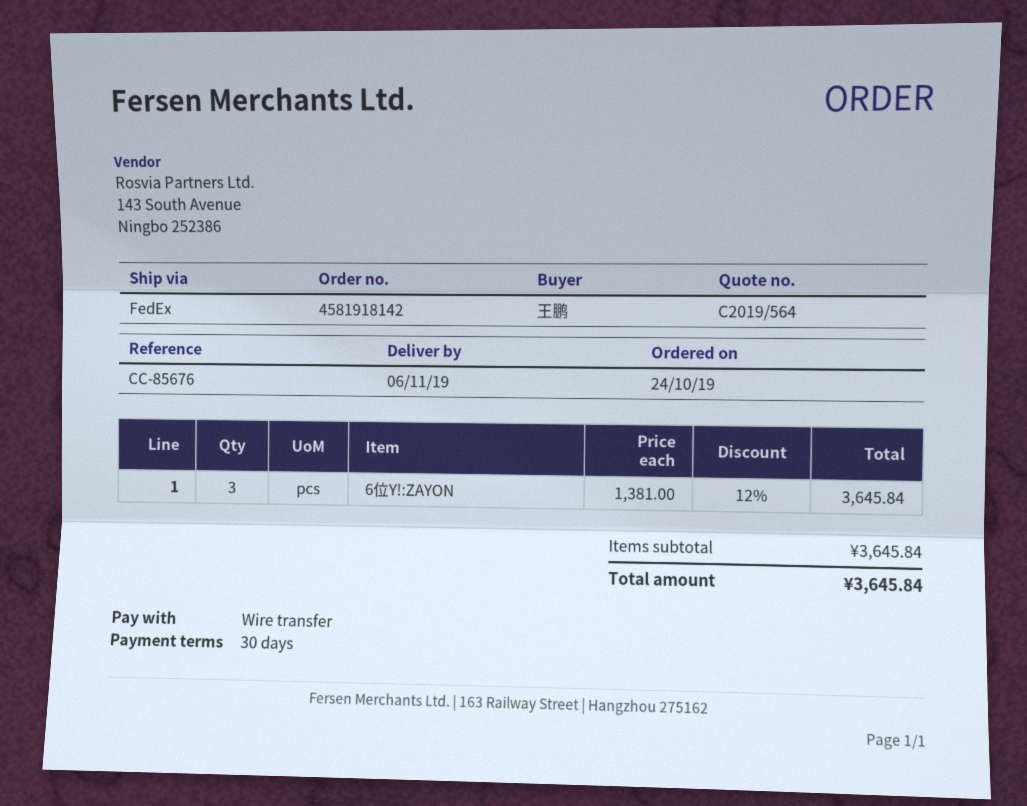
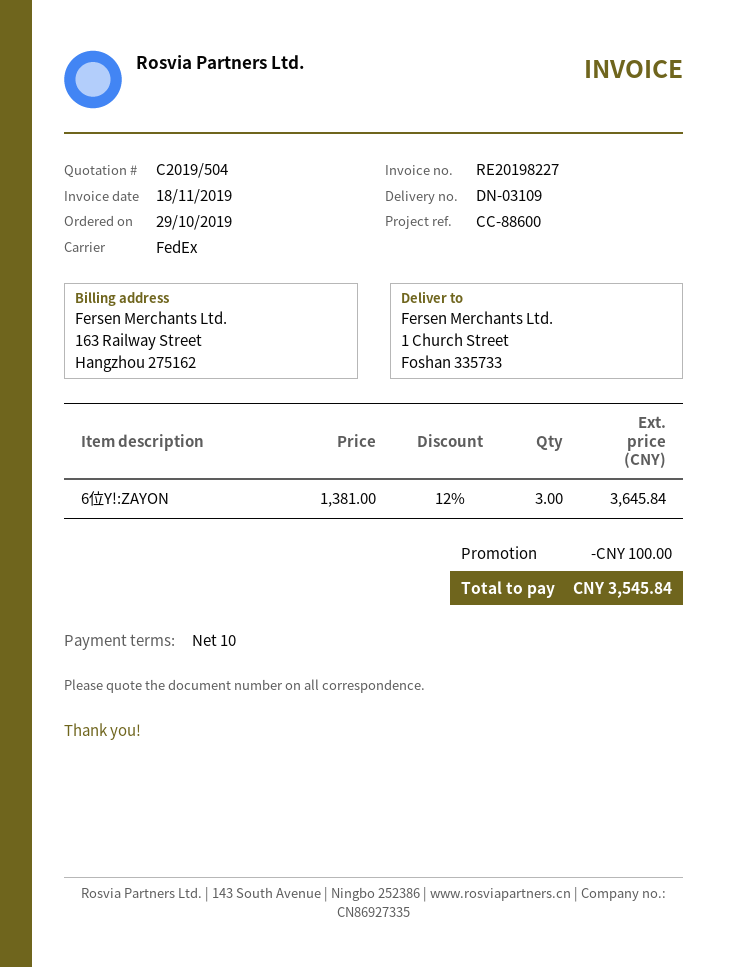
quote number: C2019/564 -> C2019/504
order date: 2019-10-24 -> 2019-10-29
payment terms: 30 days -> 10 days
reference: CC-85676 -> CC-88600
discount: none -> 100.00
total: 3645.84 -> 3545.84

